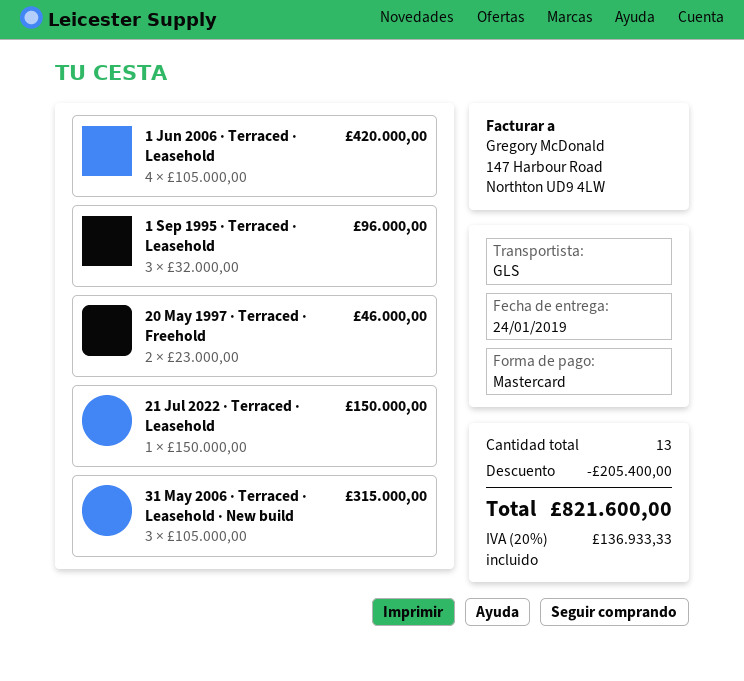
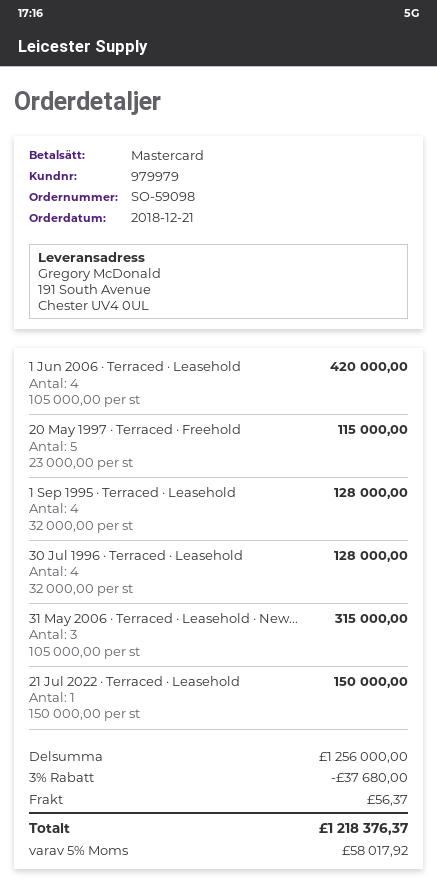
1 Sep 1995 · Terraced · Leasehold: 3 x 32000.00 = 96000.00 -> 4 x 32000.00 = 128000.00
20 May 1997 · Terraced · Freehold: 2 x 23000.00 = 46000.00 -> 5 x 23000.00 = 115000.00
30 Jul 1996 · Terraced · Leasehold: none -> 4 x 32000.00 = 128000.00
discount: 205400.00 -> 37680.00
shipping: none -> 56.37
tax: 20% = 136933.33 -> 5% = 58017.92
total: 821600.00 -> 1218376.37

